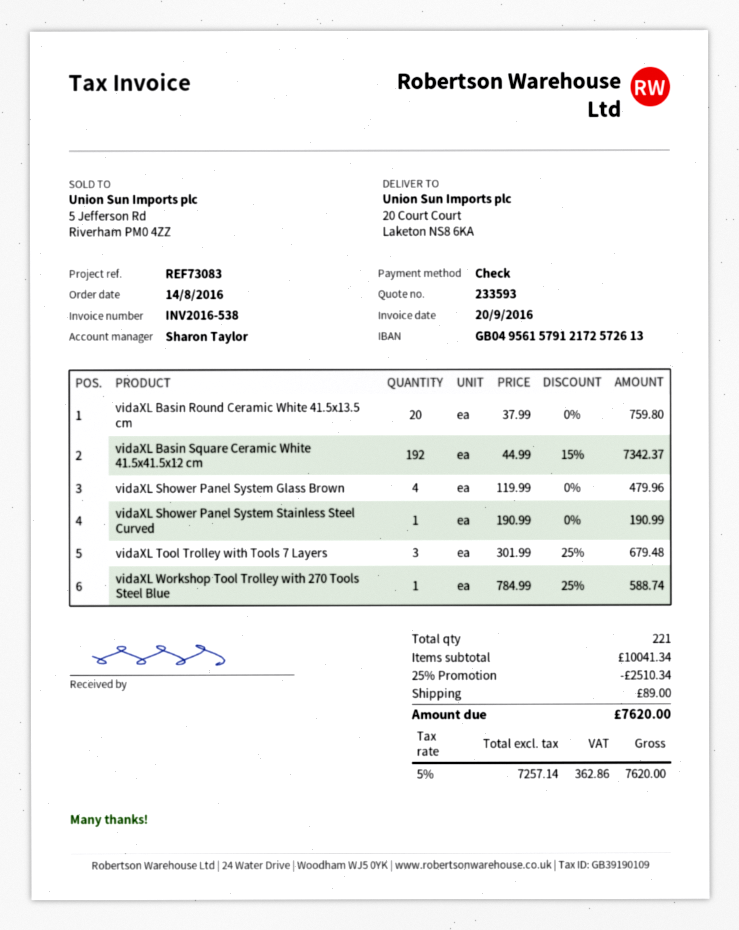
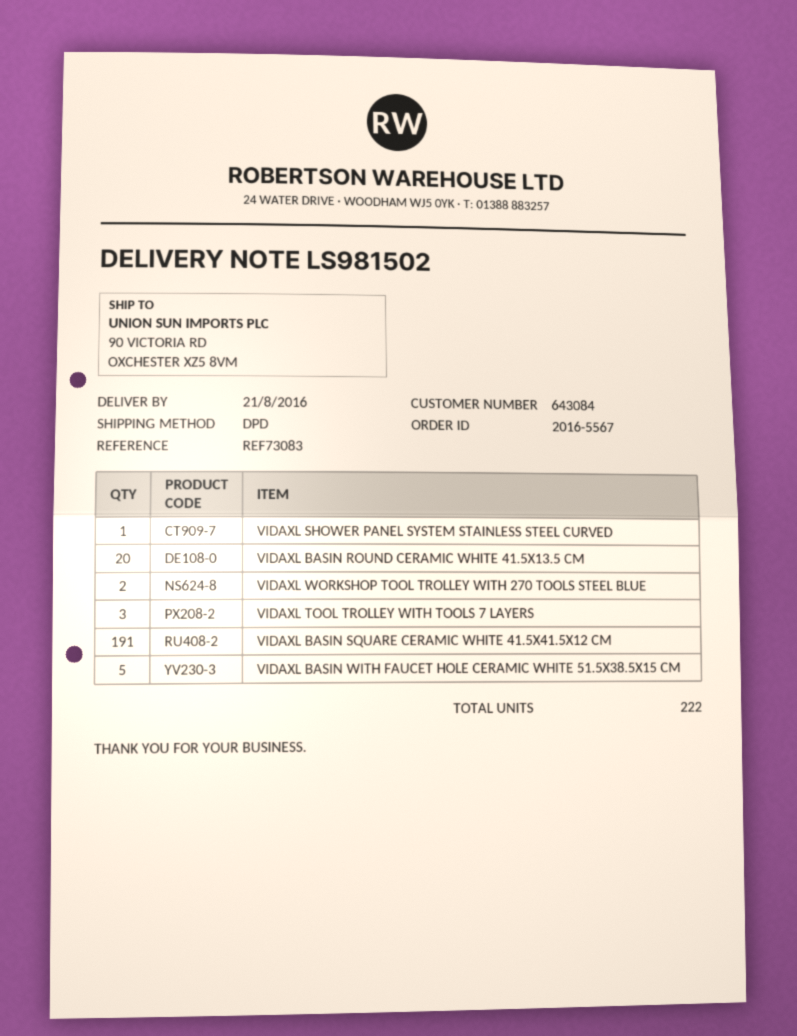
ship to: 20 Court Court, Laketon NS8 6KA -> 90 VICTORIA RD, OXCHESTER XZ5 8VM
vidaXL Basin Square Ceramic White 41.5x41.5x12 cm: 192 -> 191
vidaXL Shower Panel System Glass Brown: 4 -> none
vidaXL Workshop Tool Trolley with 270 Tools Steel Blue: 1 -> 2
VIDAXL BASIN WITH FAUCET HOLE CERAMIC WHITE 51.5X38.5X15 CM: none -> 5
total quantity: 221 -> 222

